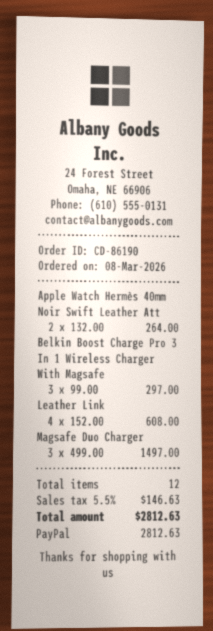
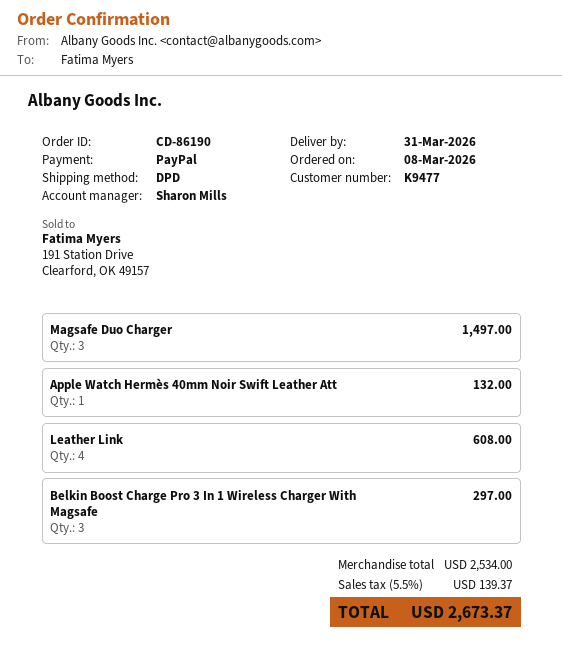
Apple Watch Hermès 40mm Noir Swift Leather Att: 2 for 264.00 -> 1 for 132.00
tax: 5.5% = 146.63 -> 5.5% = 139.37
total: 2812.63 -> 2673.37

